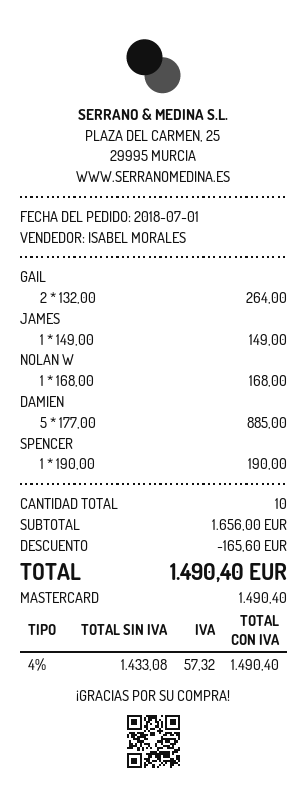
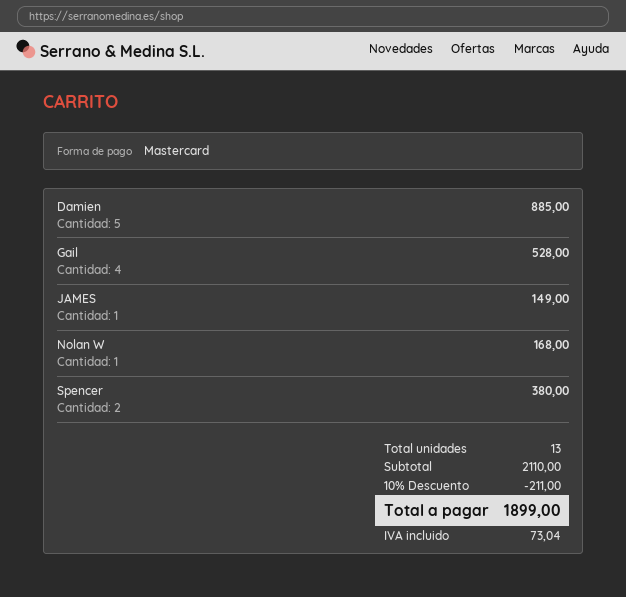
GAIL: 2 for 264.00 -> 4 for 528.00
SPENCER: 1 for 190.00 -> 2 for 380.00
total quantity: 10 -> 13
subtotal: 1656.00 -> 2110.00
discount: 165.60 -> 211.00
tax: 57.32 -> 73.04
total: 1490.40 -> 1899.00

